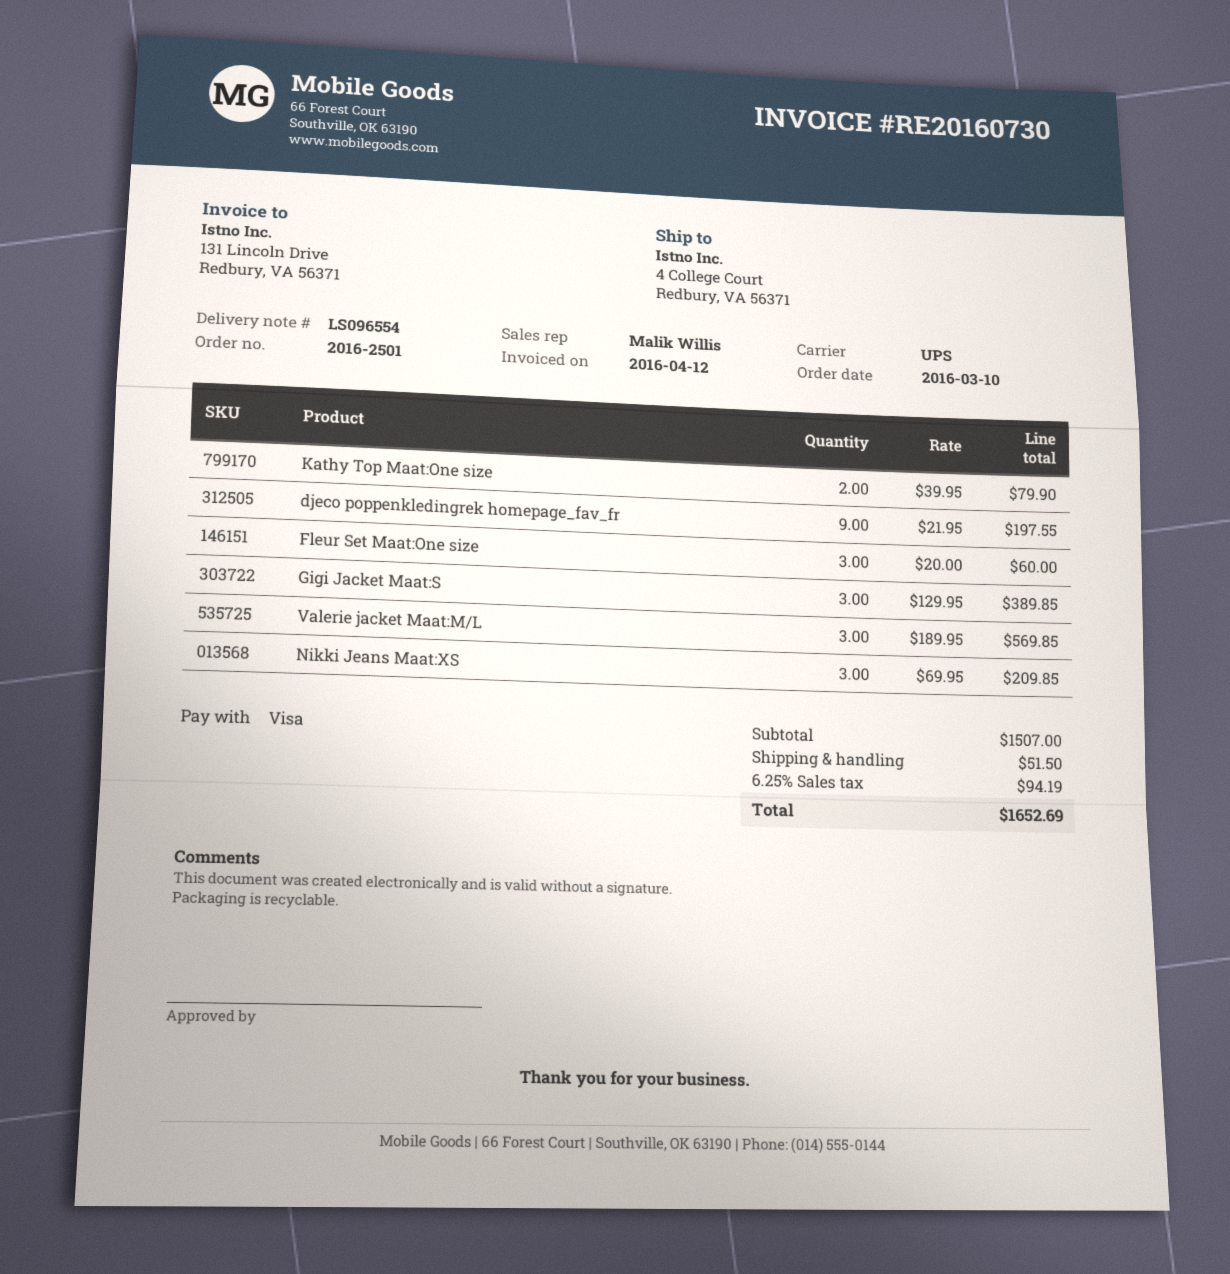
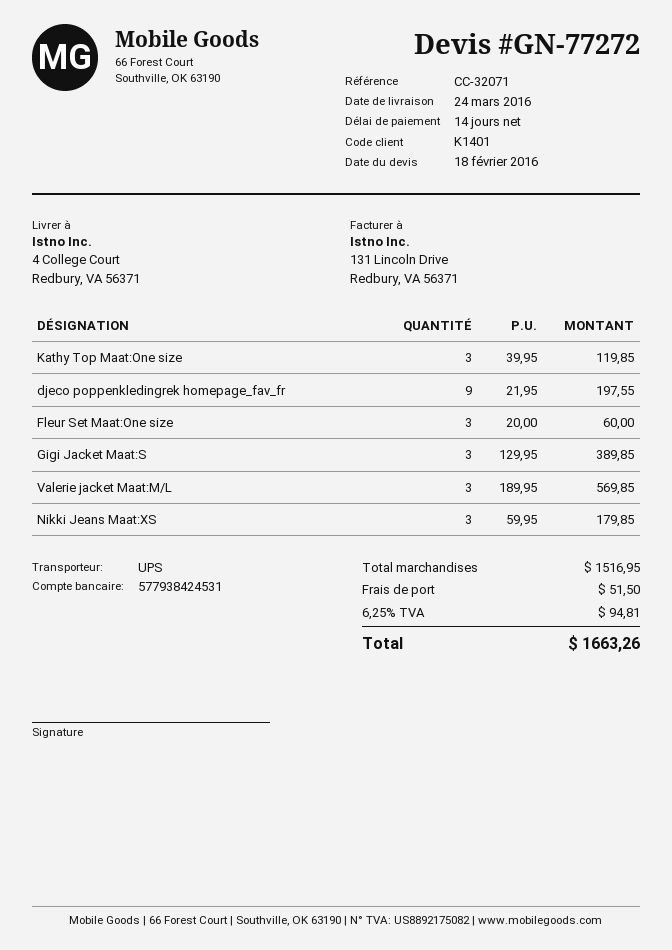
Kathy Top Maat:One size: 2 x 39.95 = 79.90 -> 3 x 39.95 = 119.85
Nikki Jeans Maat:XS: 3 x 69.95 = 209.85 -> 3 x 59.95 = 179.85
subtotal: 1507.00 -> 1516.95
tax: 6.25% = 94.19 -> 6.25% = 94.81
total: 1652.69 -> 1663.26

